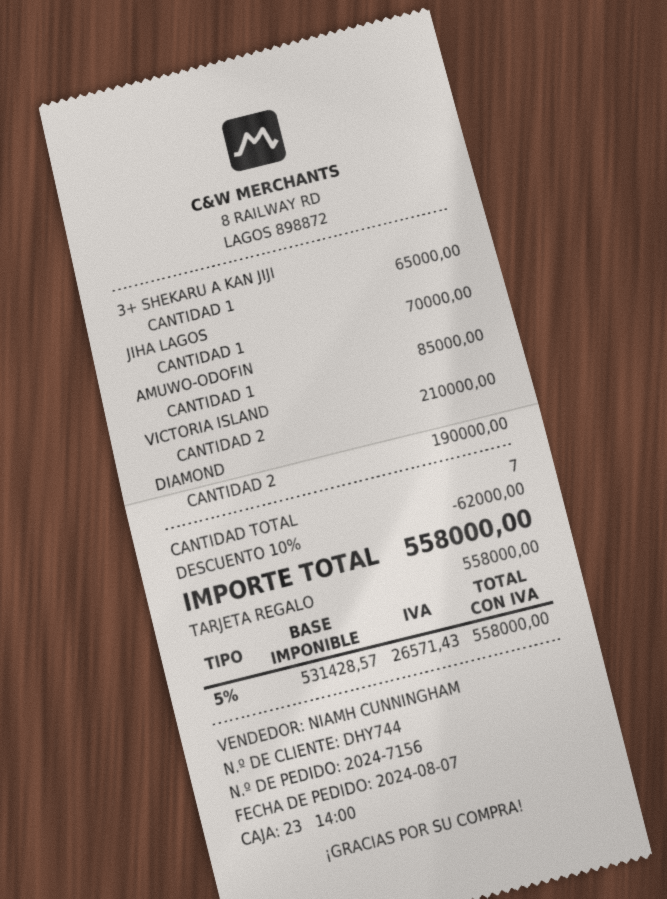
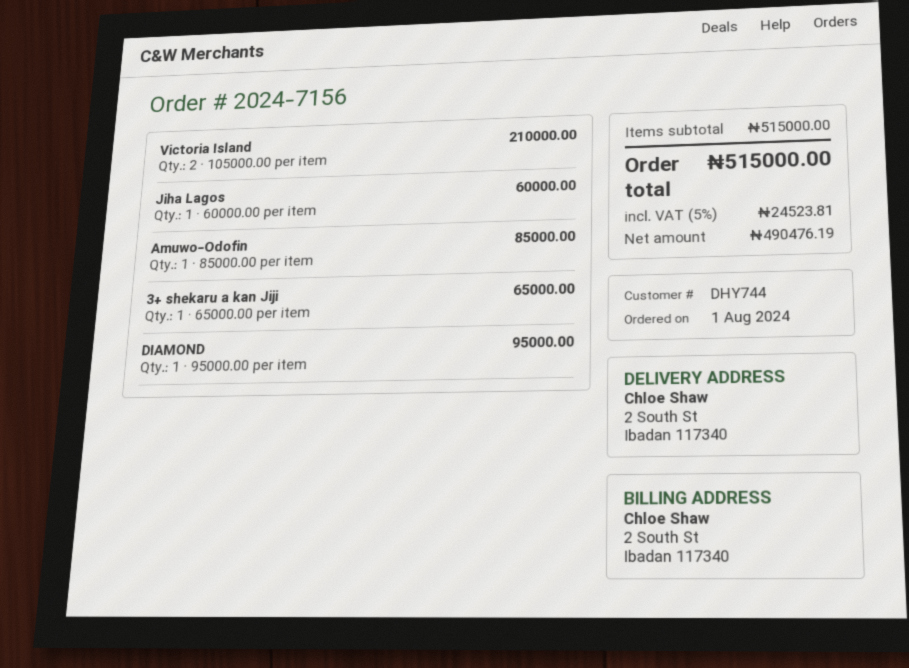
order date: 2024-08-07 -> 2024-08-01
JIHA LAGOS: 1 for 70000.00 -> 1 for 60000.00
DIAMOND: 2 for 190000.00 -> 1 for 95000.00
discount: 10% = 62000.00 -> none
net: 531428.57 -> 490476.19
tax: 5% = 26571.43 -> 5% = 24523.81
total: 558000.00 -> 515000.00

